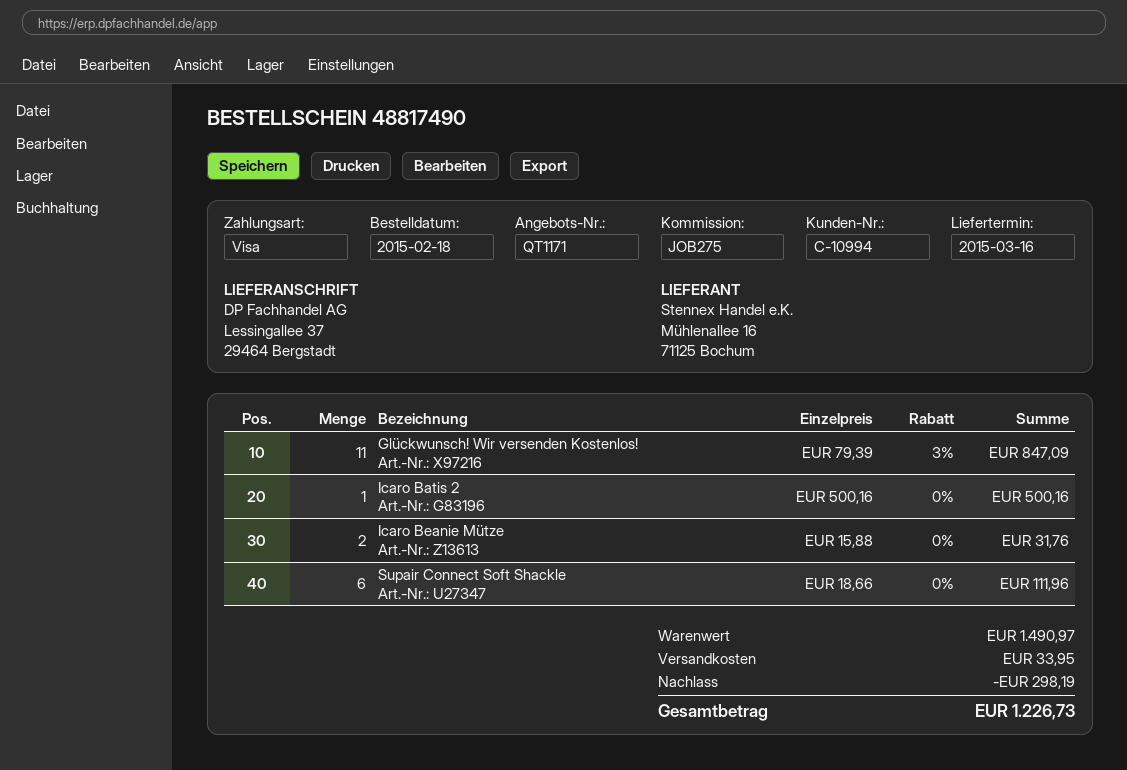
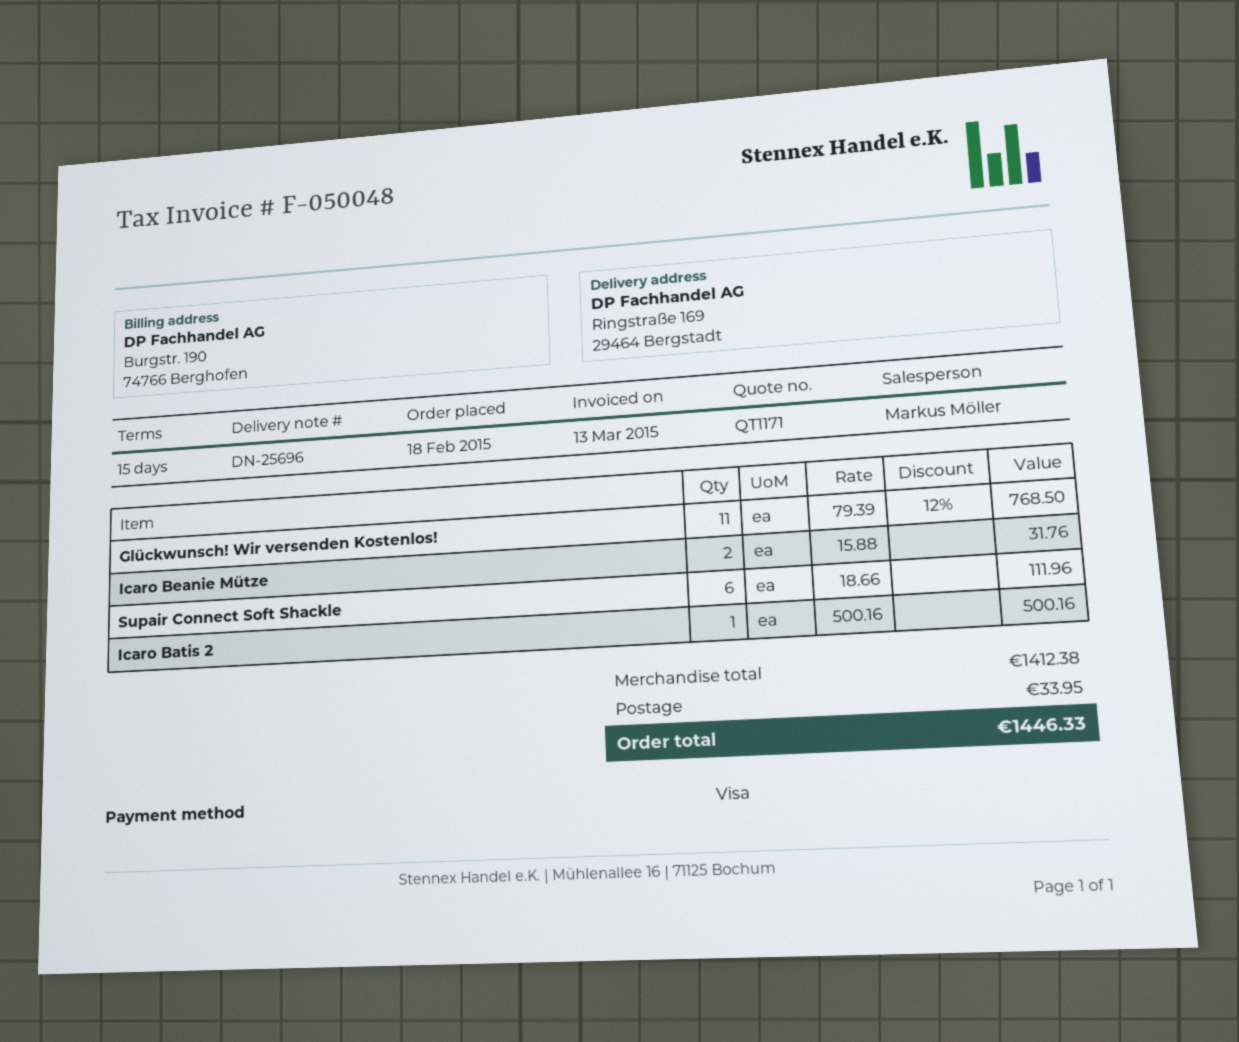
ship to: Lessingallee 37, 29464 Bergstadt -> Ringstraße 169, 29464 Bergstadt
Glückwunsch! Wir versenden Kostenlos!: 11 x 79.39 - 3% = 847.09 -> 11 x 79.39 - 12% = 768.50
subtotal: 1490.97 -> 1412.38
discount: 298.19 -> none
total: 1226.73 -> 1446.33

